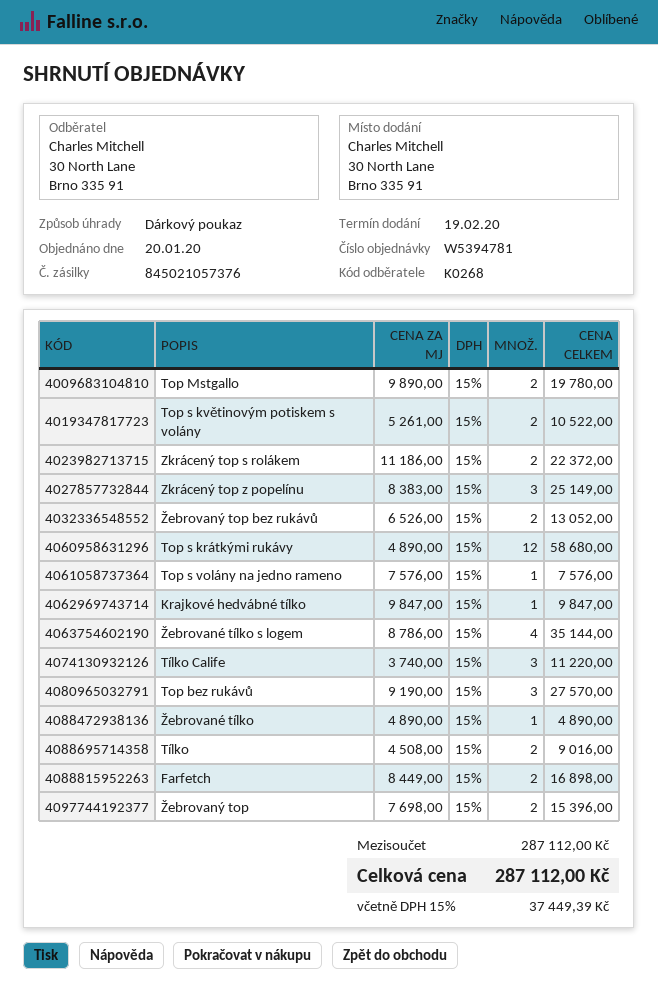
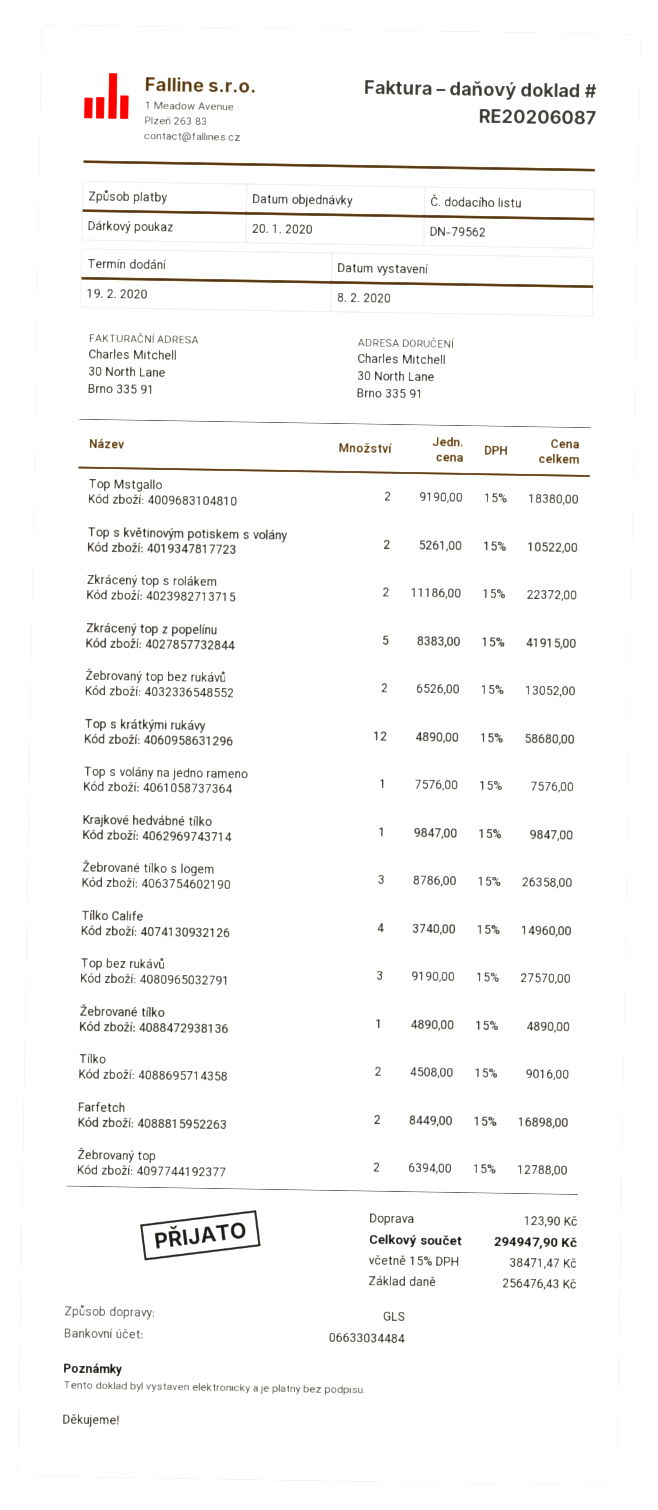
Top Mstgallo: 2 x 9890.00 = 19780.00 -> 2 x 9190.00 = 18380.00
Zkrácený top z popelínu: 3 x 8383.00 = 25149.00 -> 5 x 8383.00 = 41915.00
Žebrované tílko s logem: 4 x 8786.00 = 35144.00 -> 3 x 8786.00 = 26358.00
Tílko Calife: 3 x 3740.00 = 11220.00 -> 4 x 3740.00 = 14960.00
Žebrovaný top: 2 x 7698.00 = 15396.00 -> 2 x 6394.00 = 12788.00
shipping: none -> 123.90
tax: 15% = 37449.39 -> 15% = 38471.47
total: 287112.00 -> 294947.90

